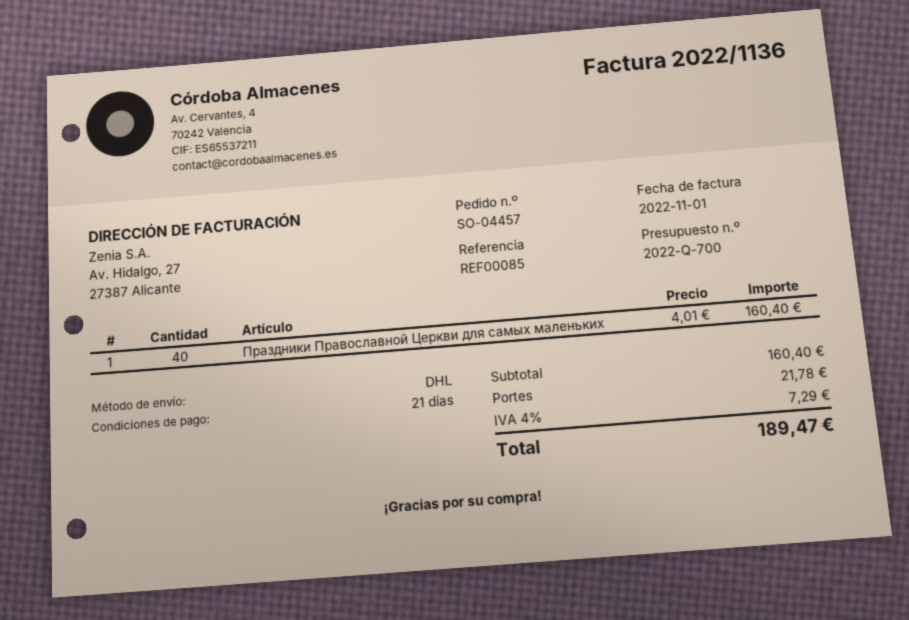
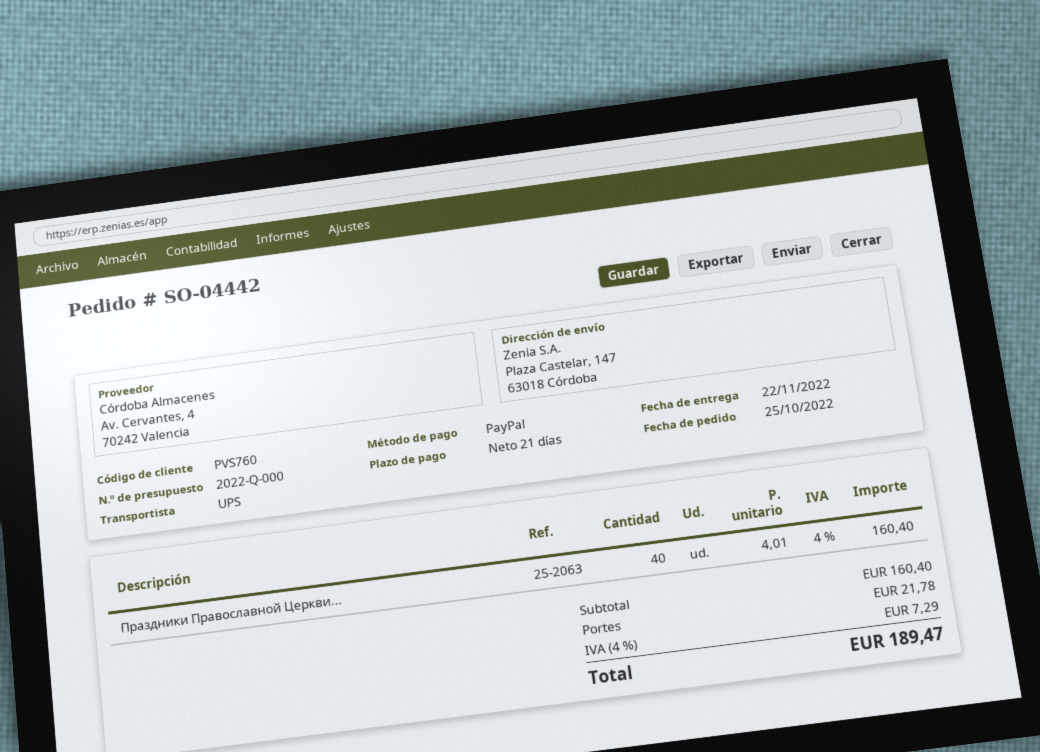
quote number: 2022-Q-700 -> 2022-Q-000
order number: SO-04457 -> SO-04442
shipping method: DHL -> UPS

